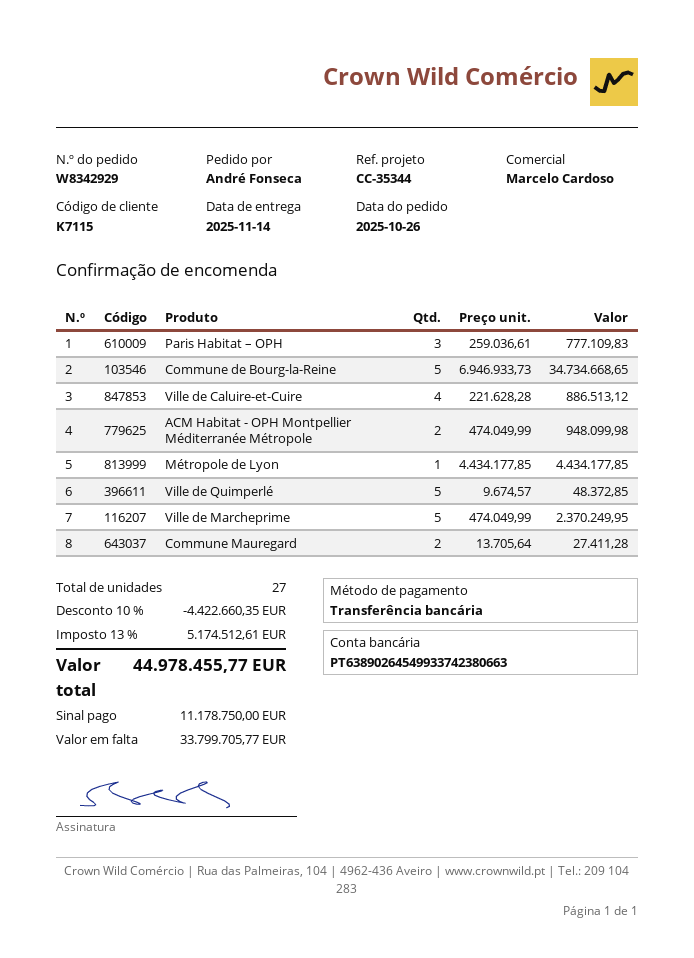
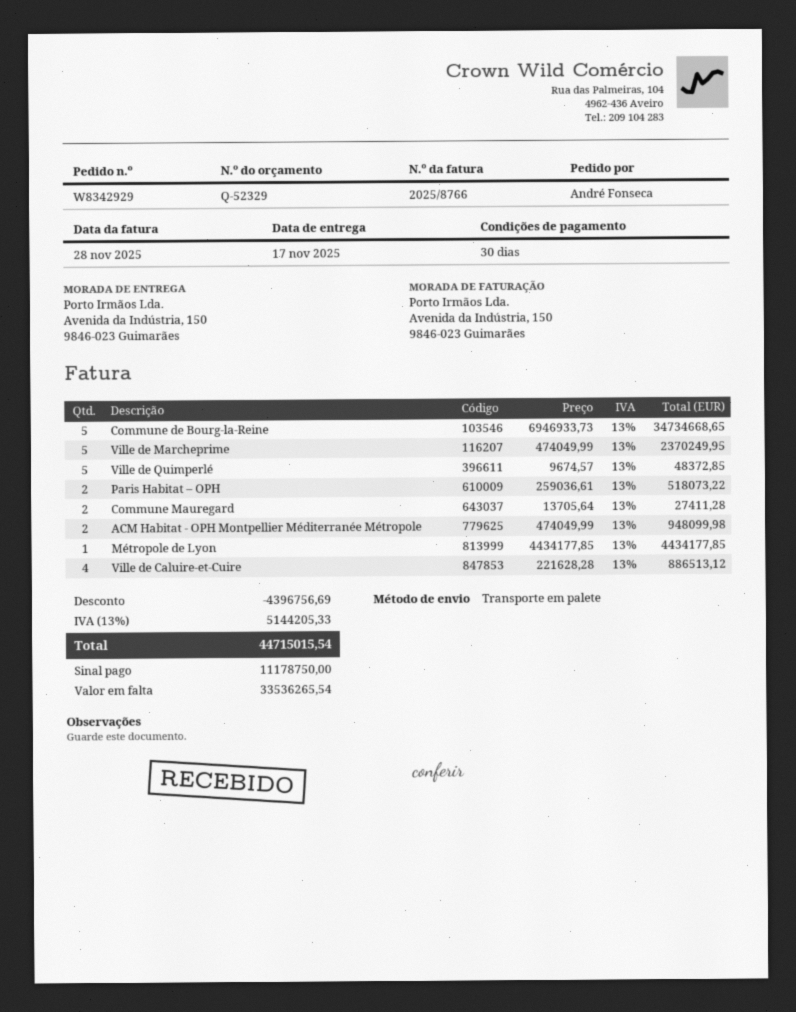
delivery date: 2025-11-14 -> 2025-11-17
Paris Habitat – OPH: 3 x 259036.61 = 777109.83 -> 2 x 259036.61 = 518073.22
discount: 4422660.35 -> 4396756.69
tax: 13% = 5174512.61 -> 13% = 5144205.33
total: 44978455.77 -> 44715015.54
balance: 33799705.77 -> 33536265.54

